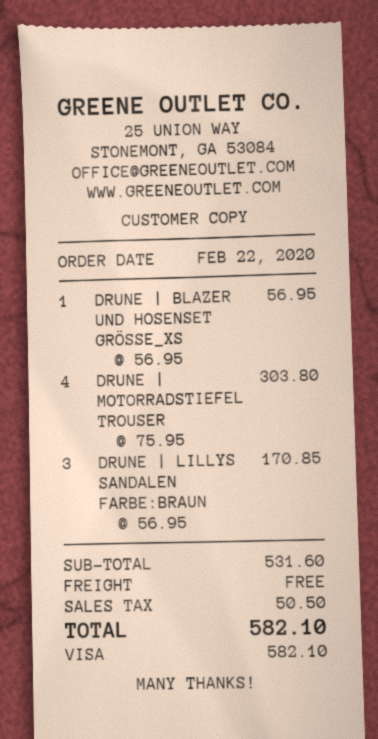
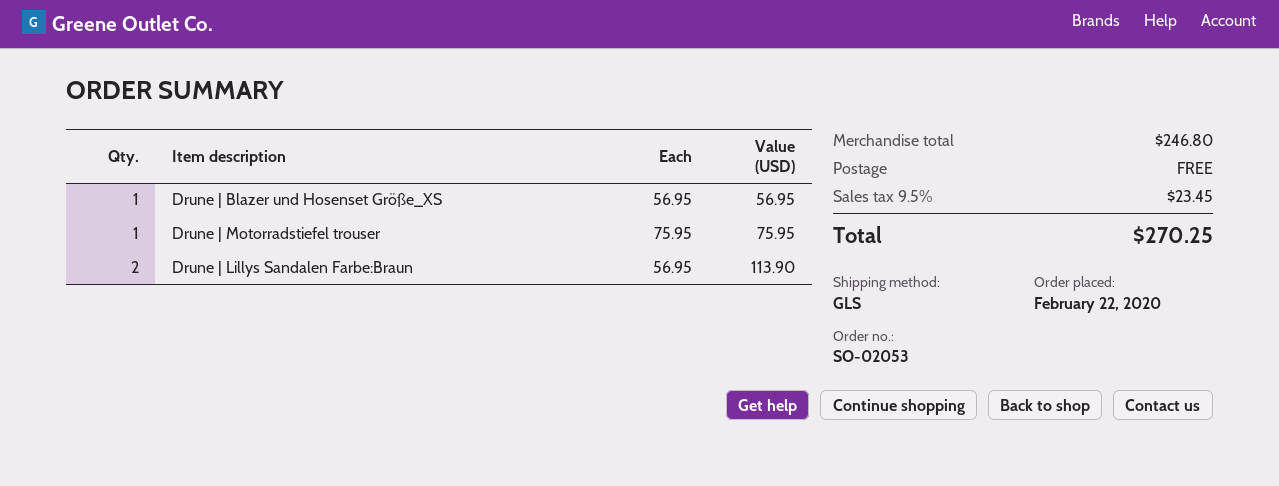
DRUNE | MOTORRADSTIEFEL TROUSER: 4 x 75.95 = 303.80 -> 1 x 75.95 = 75.95
DRUNE | LILLYS SANDALEN FARBE:BRAUN: 3 x 56.95 = 170.85 -> 2 x 56.95 = 113.90
subtotal: 531.60 -> 246.80
tax: 50.50 -> 23.45
total: 582.10 -> 270.25

